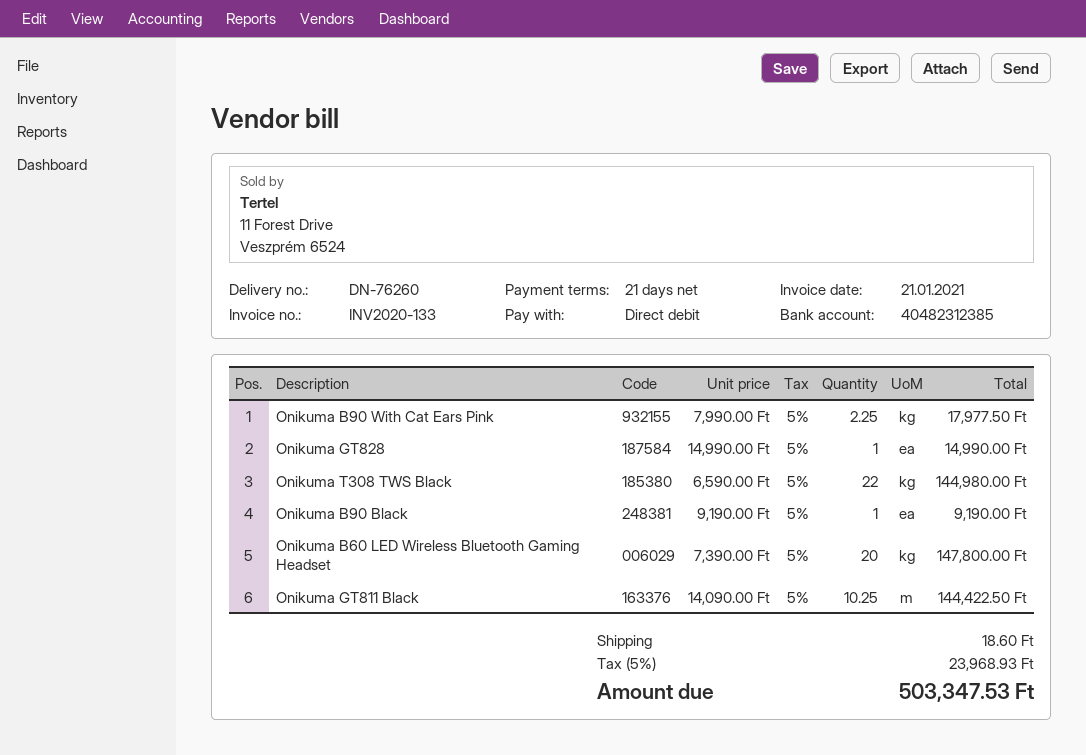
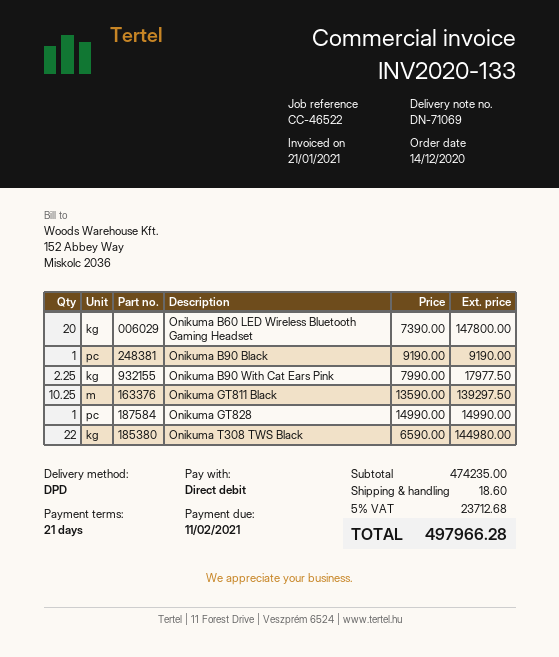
delivery note number: DN-76260 -> DN-71069
Onikuma GT811 Black: 10.25 x 14090.00 = 144422.50 -> 10.25 x 13590.00 = 139297.50
tax: 5% = 23968.93 -> 5% = 23712.68
total: 503347.53 -> 497966.28

